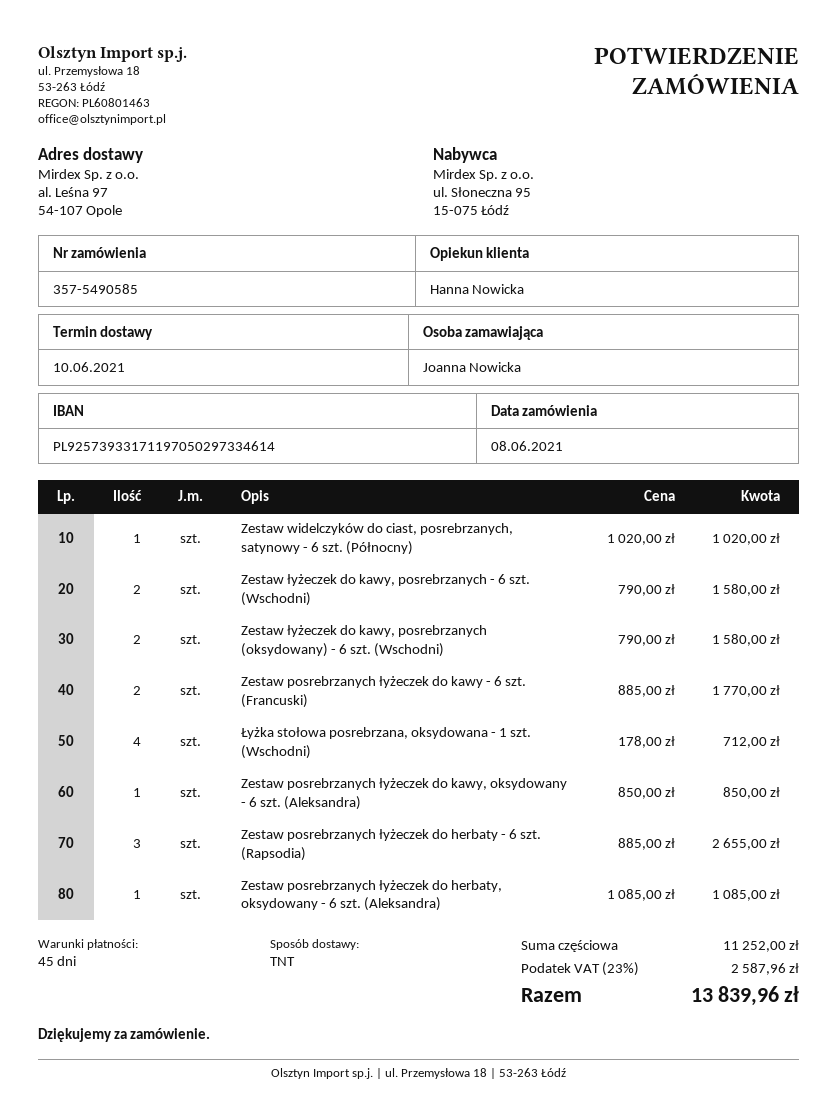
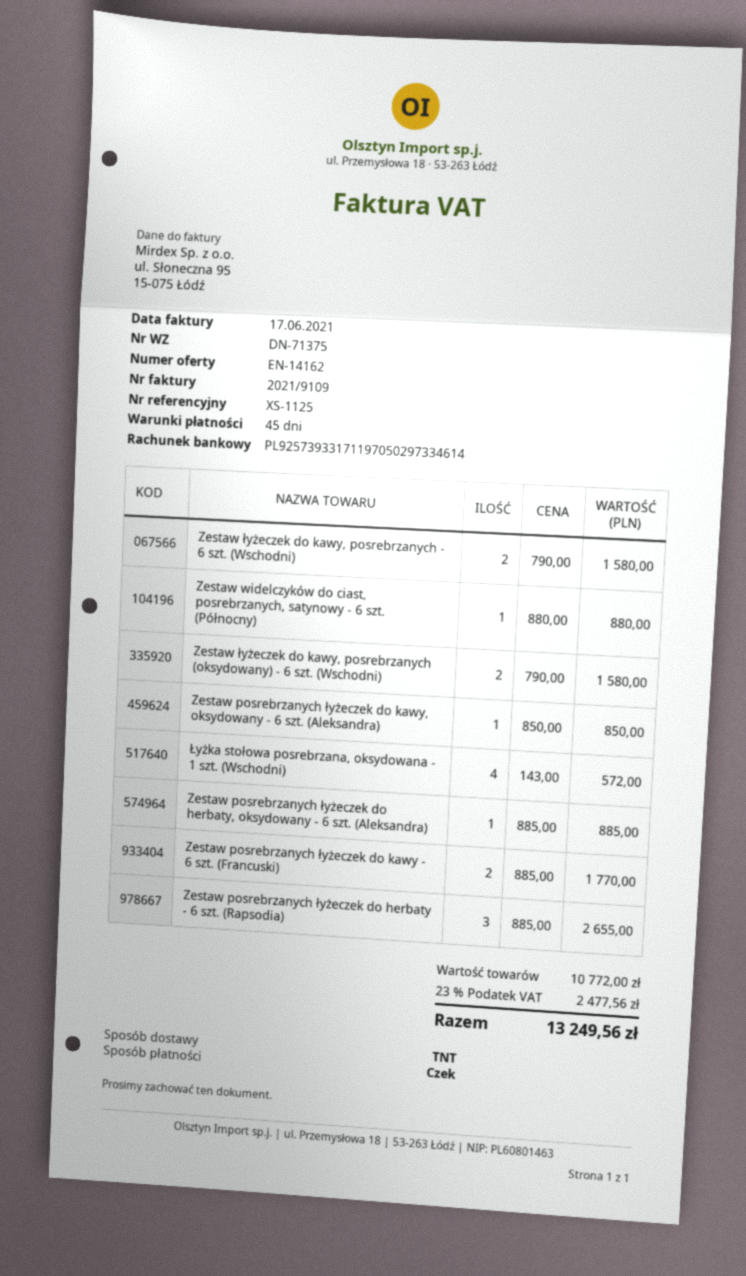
Zestaw widelczyków do ciast, posrebrzanych, satynowy - 6 szt. (Północny): 1 x 1020.00 = 1020.00 -> 1 x 880.00 = 880.00
Łyżka stołowa posrebrzana, oksydowana - 1 szt. (Wschodni): 4 x 178.00 = 712.00 -> 4 x 143.00 = 572.00
Zestaw posrebrzanych łyżeczek do herbaty, oksydowany - 6 szt. (Aleksandra): 1 x 1085.00 = 1085.00 -> 1 x 885.00 = 885.00
subtotal: 11252.00 -> 10772.00
tax: 23% = 2587.96 -> 23% = 2477.56
total: 13839.96 -> 13249.56

